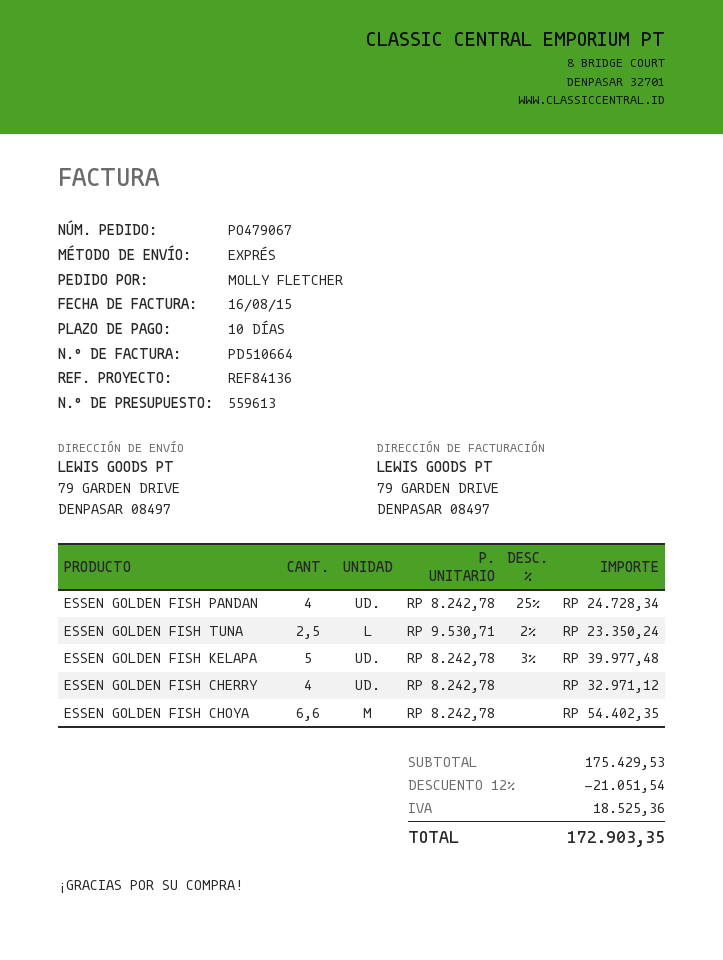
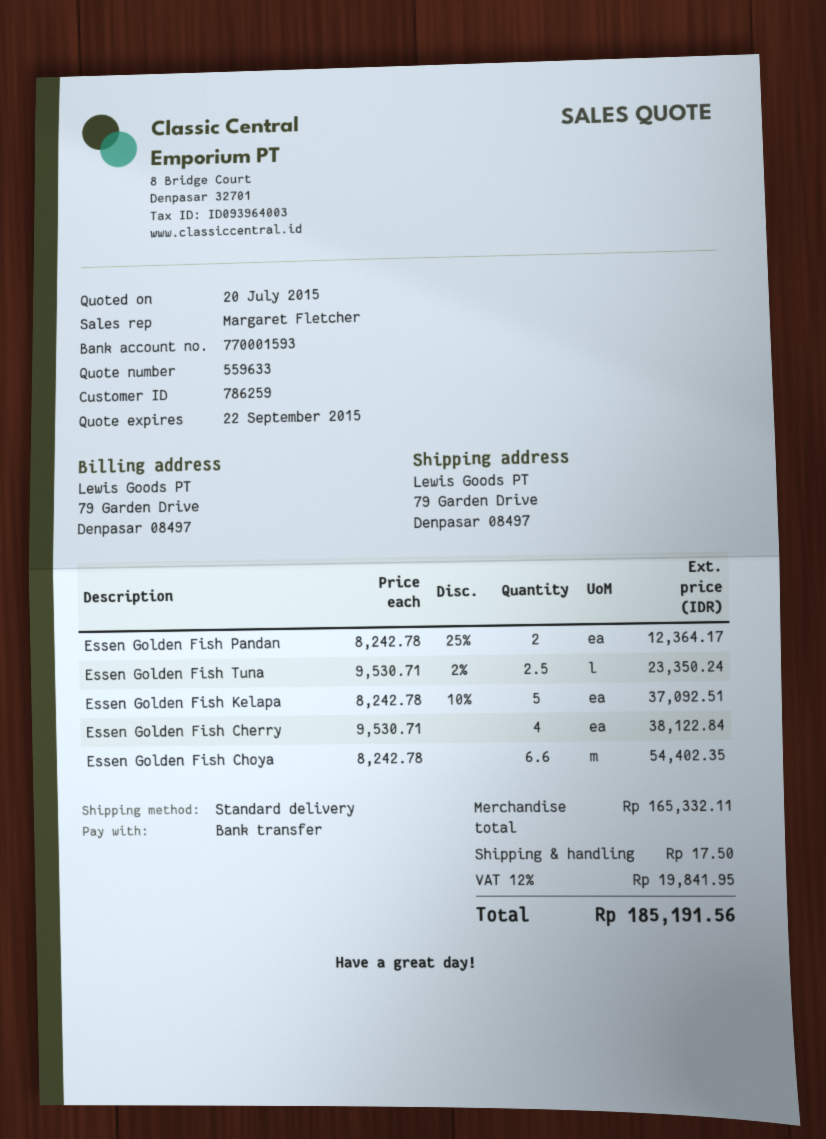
quote number: 559613 -> 559633
shipping method: express -> standard
ESSEN GOLDEN FISH PANDAN: 4 x 8242.78 - 25% = 24728.34 -> 2 x 8242.78 - 25% = 12364.17
ESSEN GOLDEN FISH KELAPA: 5 x 8242.78 - 3% = 39977.48 -> 5 x 8242.78 - 10% = 37092.51
ESSEN GOLDEN FISH CHERRY: 4 x 8242.78 = 32971.12 -> 4 x 9530.71 = 38122.84
subtotal: 175429.53 -> 165332.11
discount: 12% = 21051.54 -> none
shipping: none -> 17.50
tax: 18525.36 -> 19841.95
total: 172903.35 -> 185191.56

